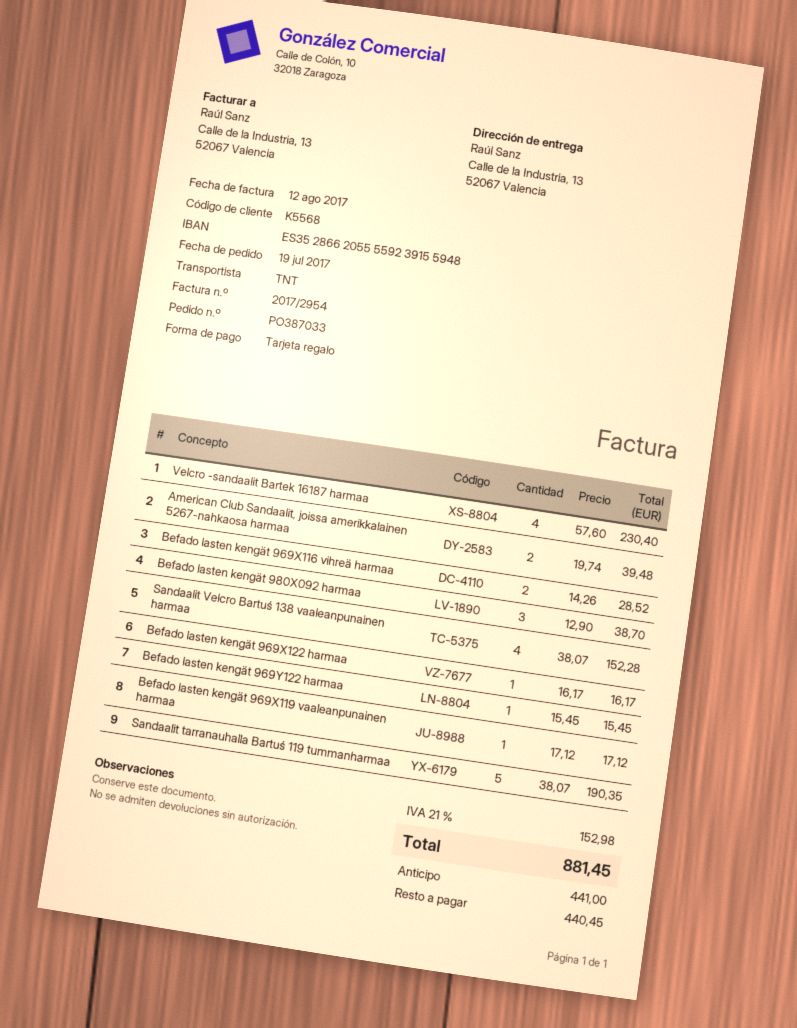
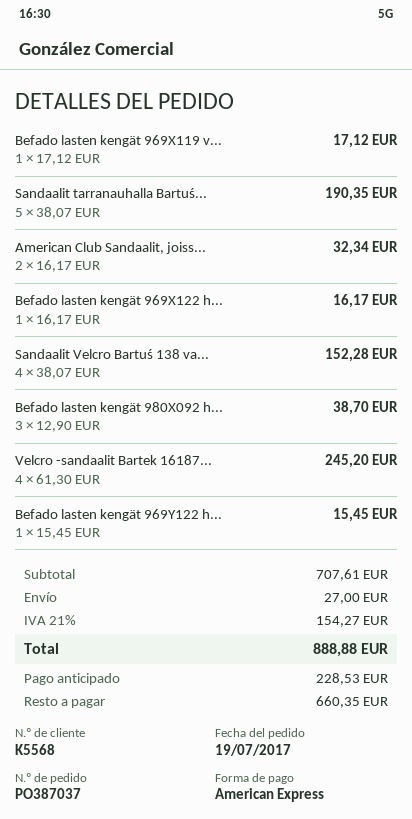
order number: PO387033 -> PO387037
payment method: gift card -> American Express
Velcro -sandaalit Bartek 16187 harmaa: 4 x 57.60 = 230.40 -> 4 x 61.30 = 245.20
American Club Sandaalit, joissa amerikkalainen 5267-nahkaosa harmaa: 2 x 19.74 = 39.48 -> 2 x 16.17 = 32.34
Befado lasten kengät 969X116 vihreä harmaa: 2 x 14.26 = 28.52 -> none
shipping: none -> 27.00
tax: 21% = 152.98 -> 21% = 154.27
total: 881.45 -> 888.88
deposit: 441.00 -> 228.53
balance: 440.45 -> 660.35

